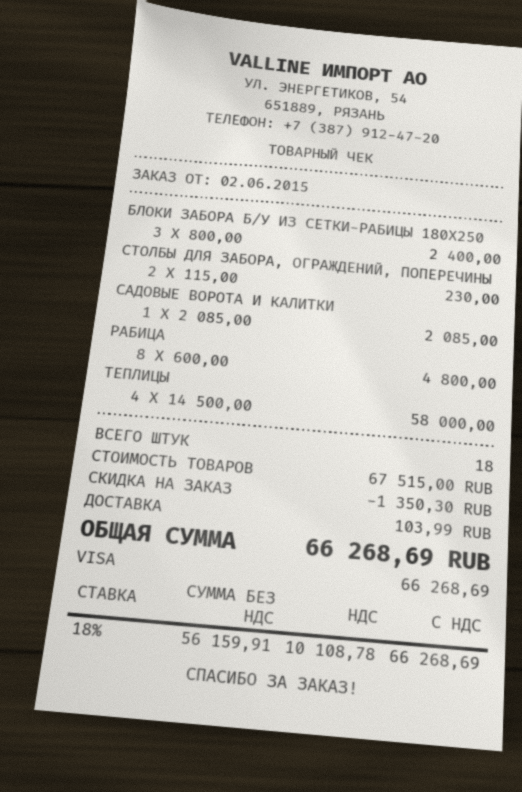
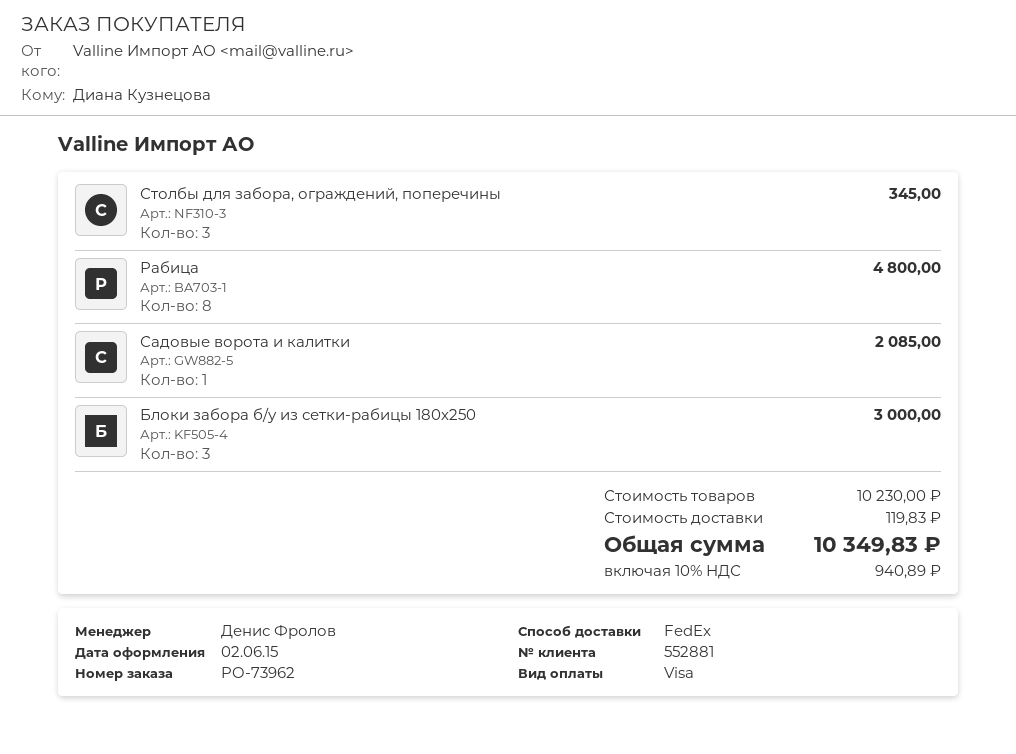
БЛОКИ ЗАБОРА Б/У ИЗ СЕТКИ-РАБИЦЫ 180Х250: 3 for 2400.00 -> 3 for 3000.00
СТОЛБЫ ДЛЯ ЗАБОРА, ОГРАЖДЕНИЙ, ПОПЕРЕЧИНЫ: 2 for 230.00 -> 3 for 345.00
ТЕПЛИЦЫ: 4 for 58000.00 -> none
subtotal: 67515.00 -> 10230.00
discount: 1350.30 -> none
shipping: 103.99 -> 119.83
tax: 18% = 10108.78 -> 10% = 940.89
total: 66268.69 -> 10349.83

